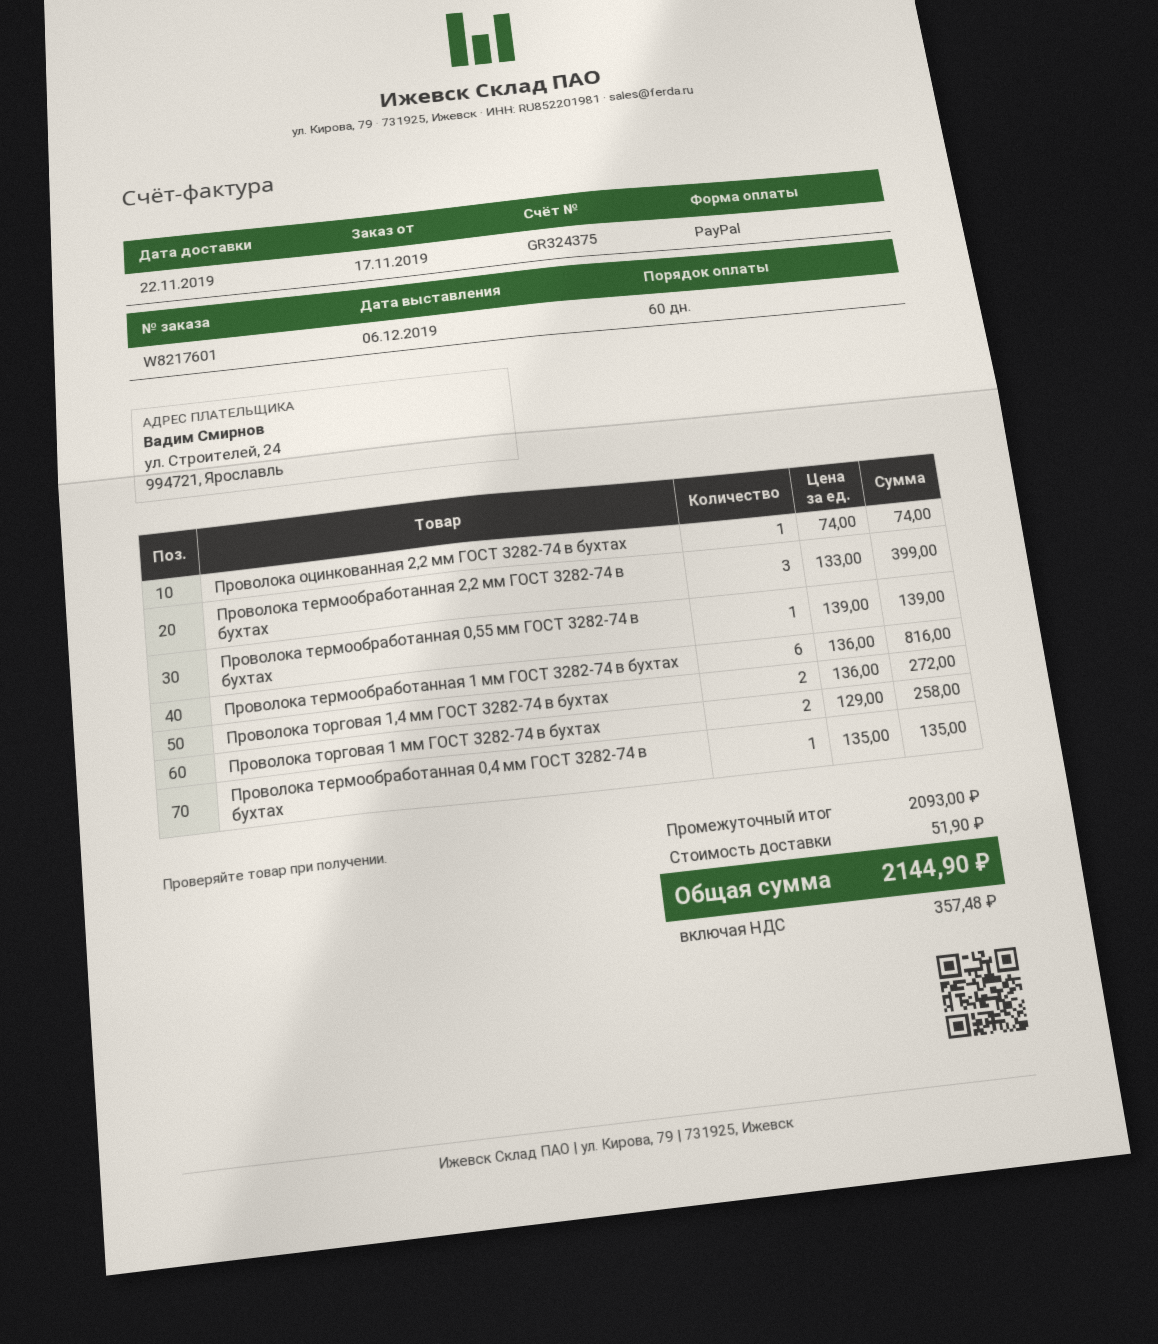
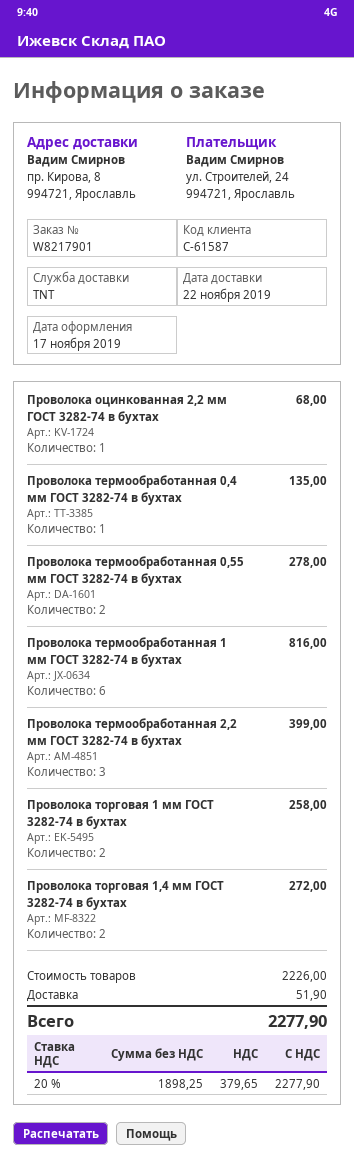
order number: W8217601 -> W8217901
Проволока оцинкованная 2,2 мм ГОСТ 3282-74 в бухтах: 1 for 74.00 -> 1 for 68.00
Проволока термообработанная 0,55 мм ГОСТ 3282-74 в бухтах: 1 for 139.00 -> 2 for 278.00
subtotal: 2093.00 -> 2226.00
tax: 357.48 -> 379.65
total: 2144.90 -> 2277.90

